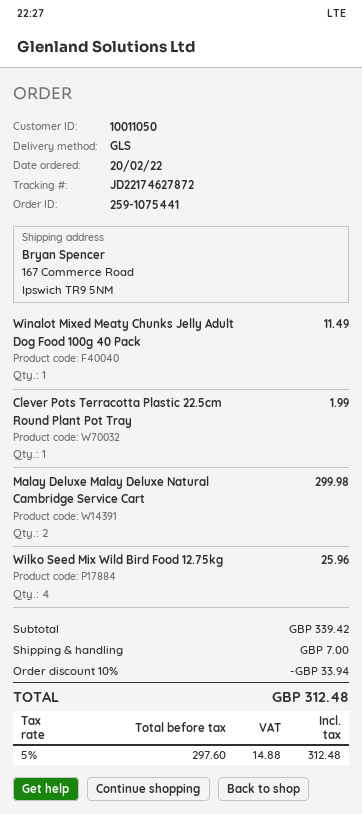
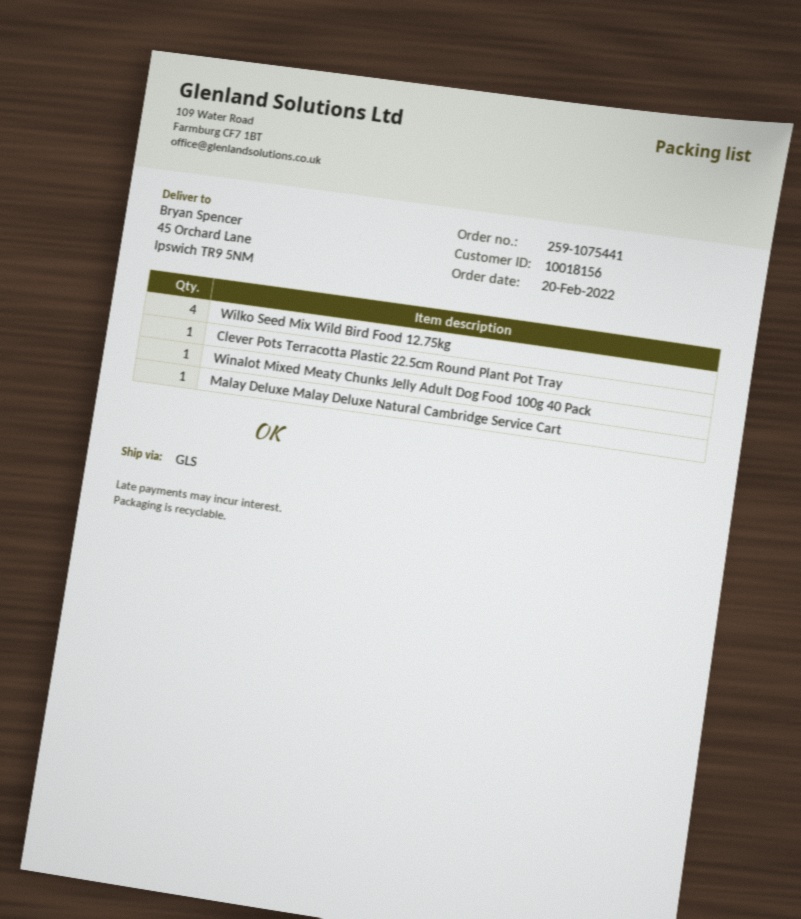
customer number: 10011050 -> 10018156
ship to: 167 Commerce Road, Ipswich TR9 5NM -> 45 Orchard Lane, Ipswich TR9 5NM
Malay Deluxe Malay Deluxe Natural Cambridge Service Cart: 2 -> 1

